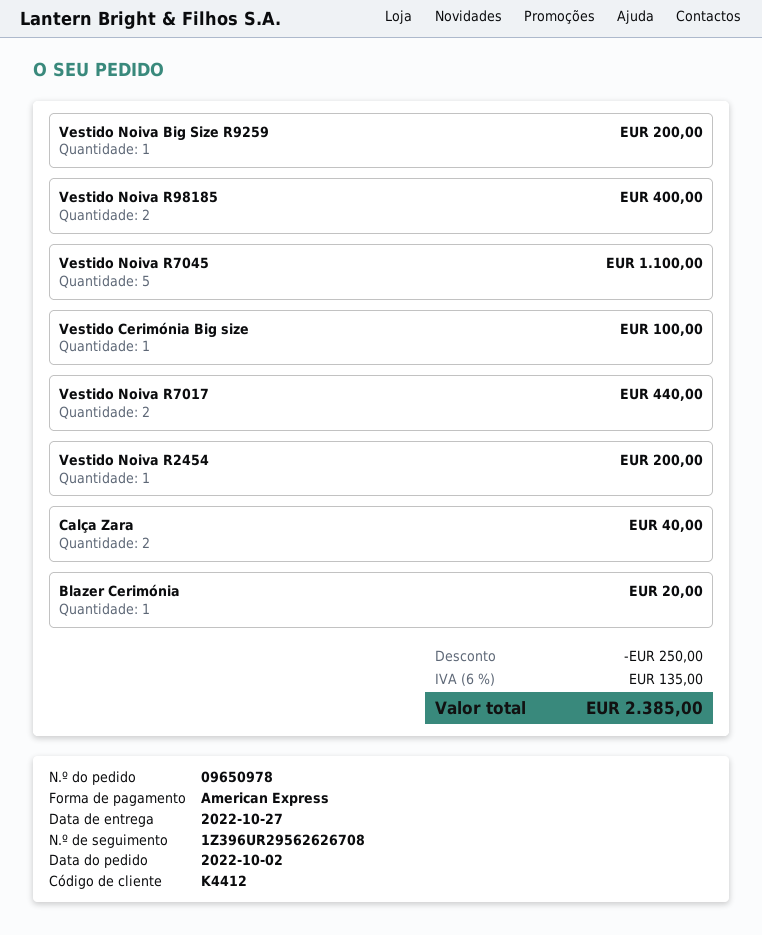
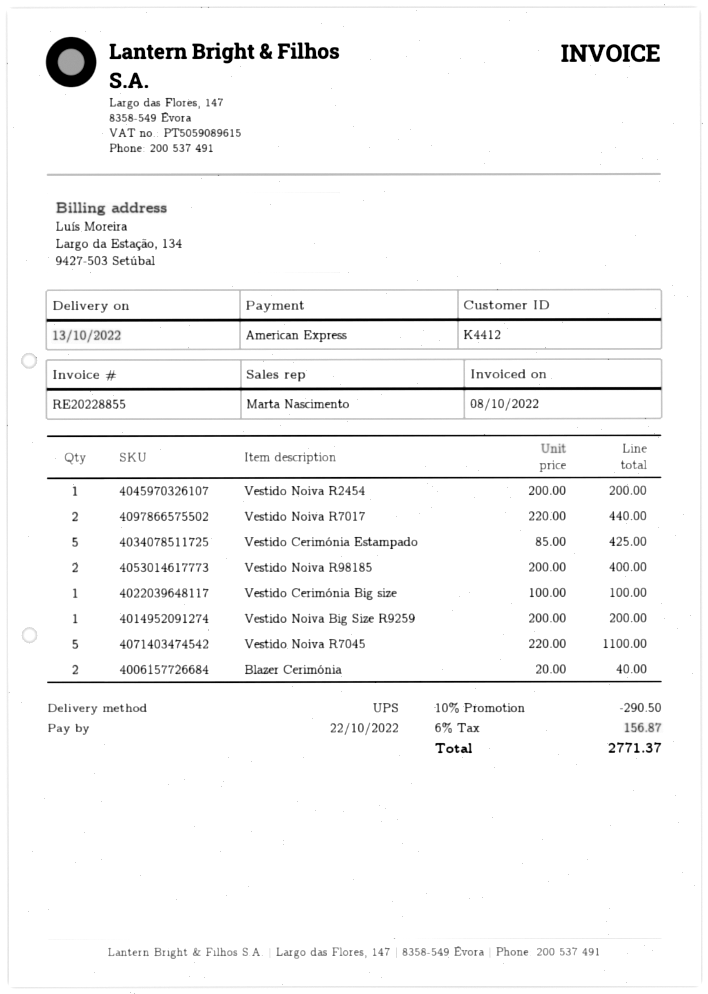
delivery date: 2022-10-27 -> 2022-10-13
Calça Zara: 2 for 40.00 -> none
Blazer Cerimónia: 1 for 20.00 -> 2 for 40.00
Vestido Cerimónia Estampado: none -> 5 for 425.00
discount: 250.00 -> 290.50
tax: 6% = 135.00 -> 6% = 156.87
total: 2385.00 -> 2771.37

